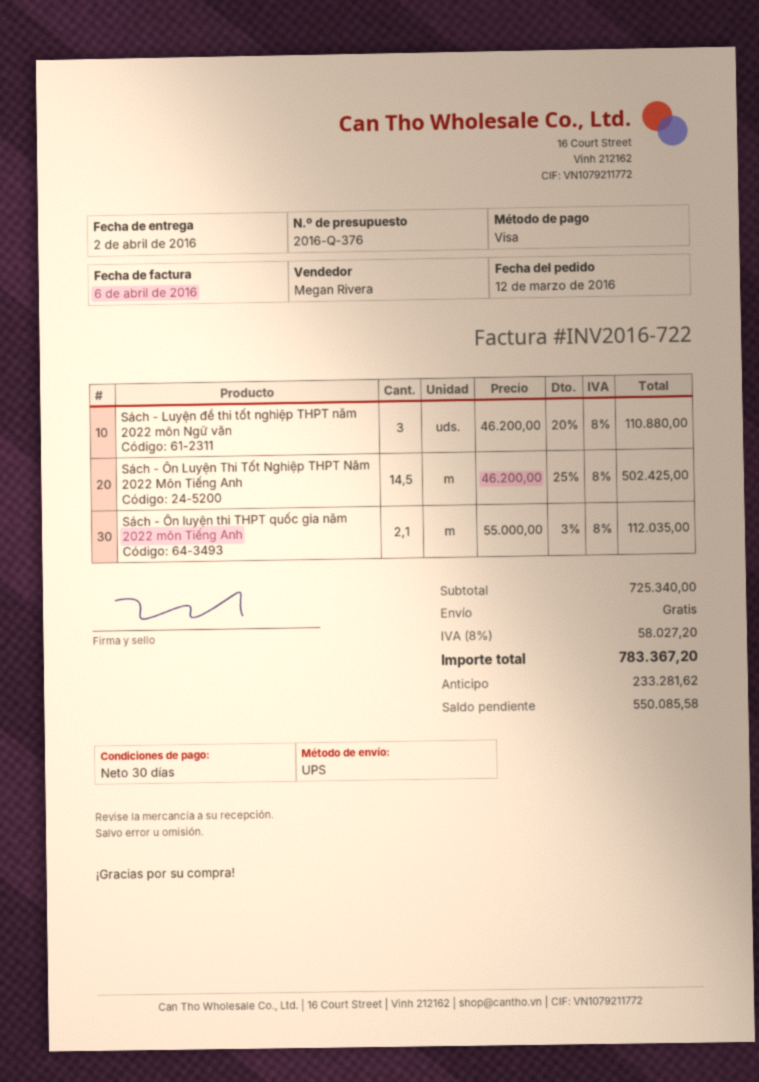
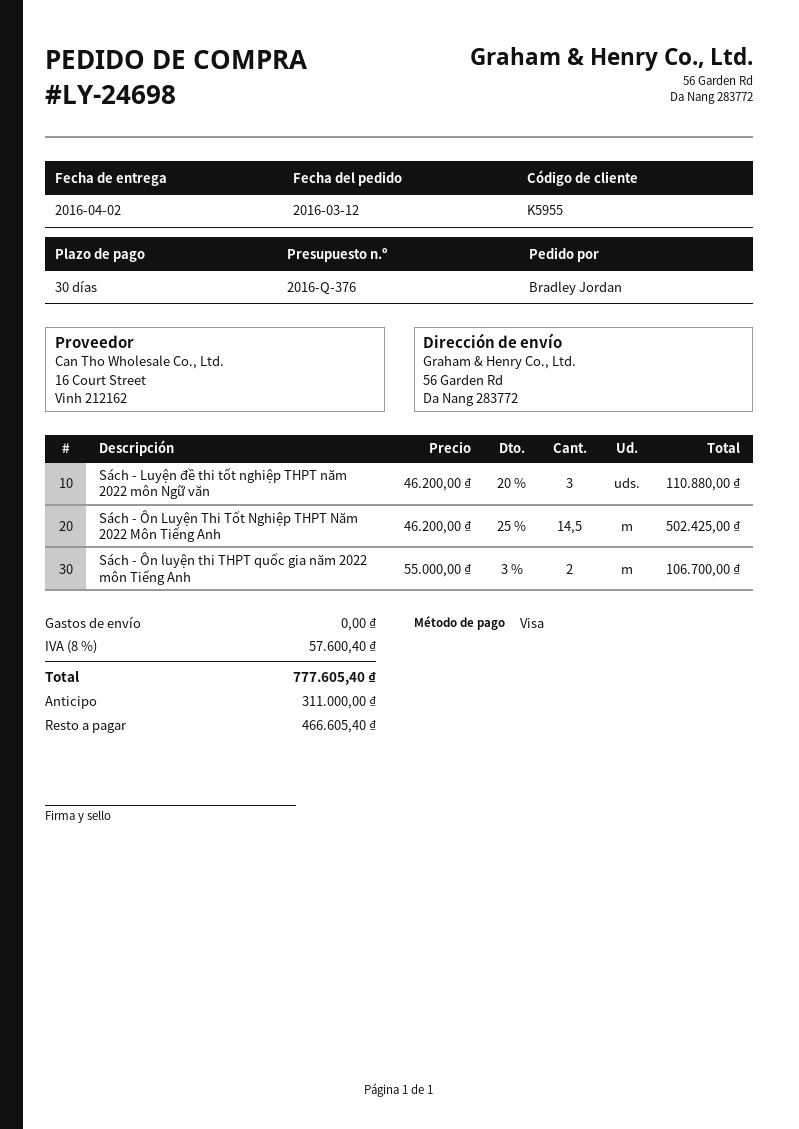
Sách - Ôn luyện thi THPT quốc gia năm 2022 môn Tiếng Anh: 2.1 x 55000.00 - 3% = 112035.00 -> 2 x 55000.00 - 3% = 106700.00
tax: 8% = 58027.20 -> 8% = 57600.40
total: 783367.20 -> 777605.40
deposit: 233281.62 -> 311000.00
balance: 550085.58 -> 466605.40

